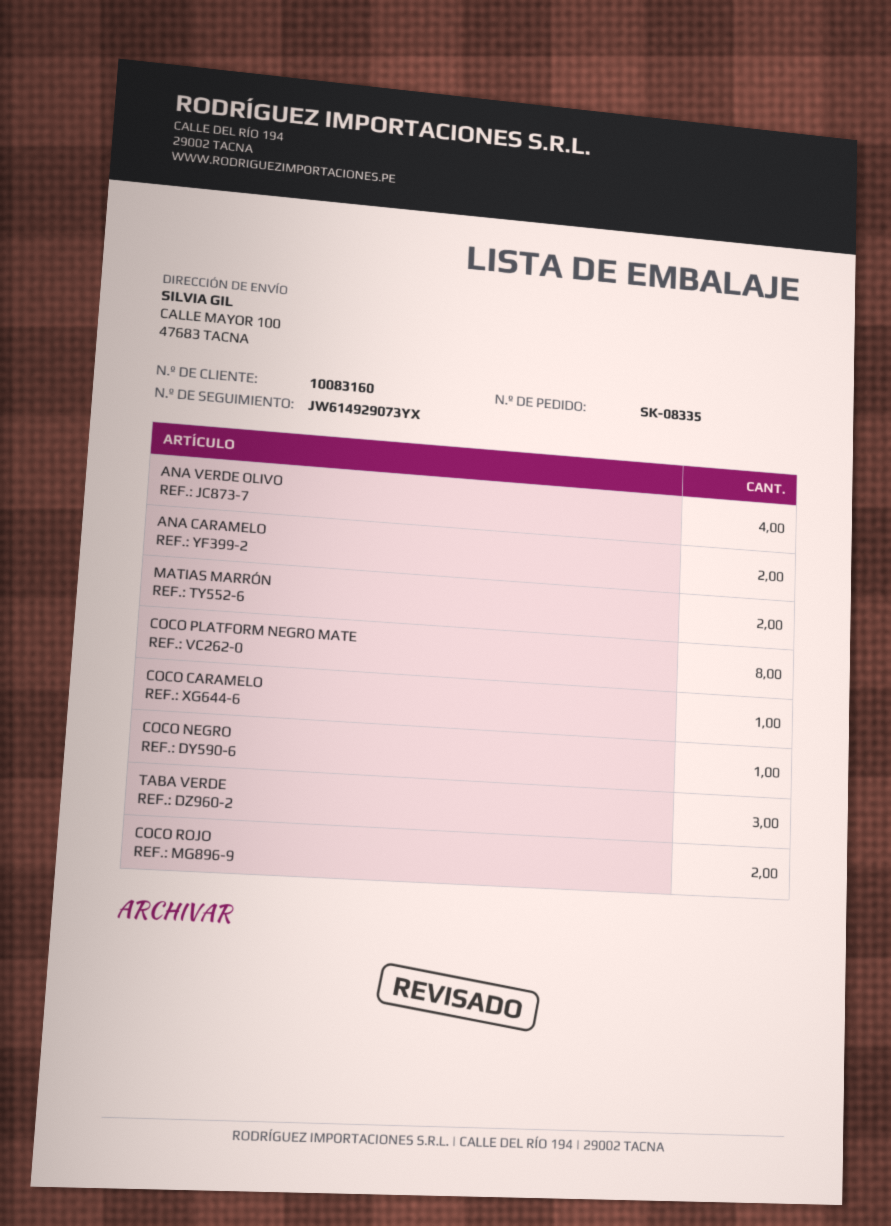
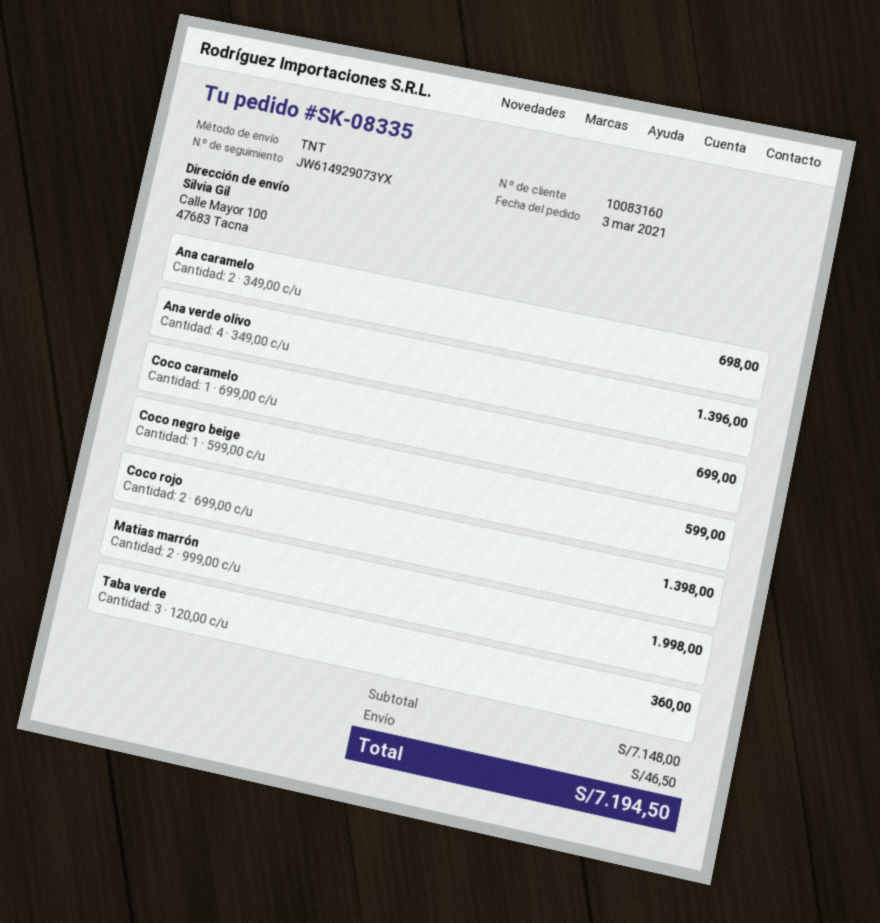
COCO PLATFORM NEGRO MATE: 8 -> none
COCO NEGRO: 1 -> none
Coco negro beige: none -> 1

